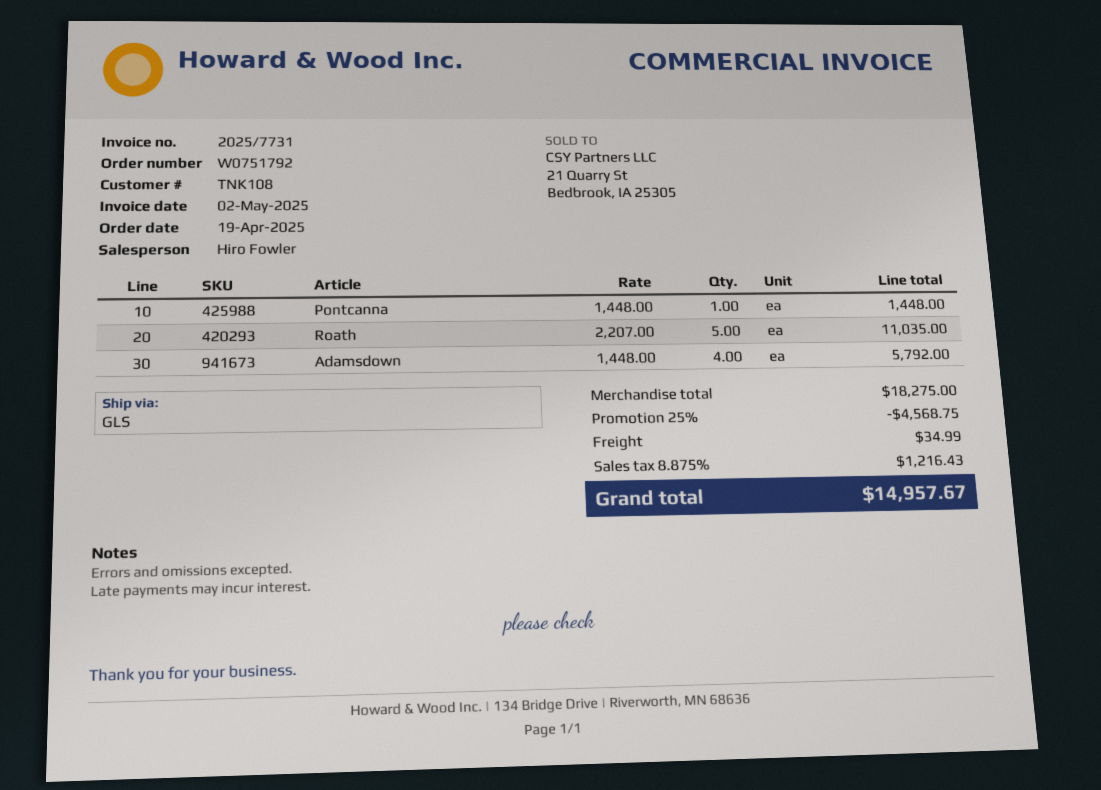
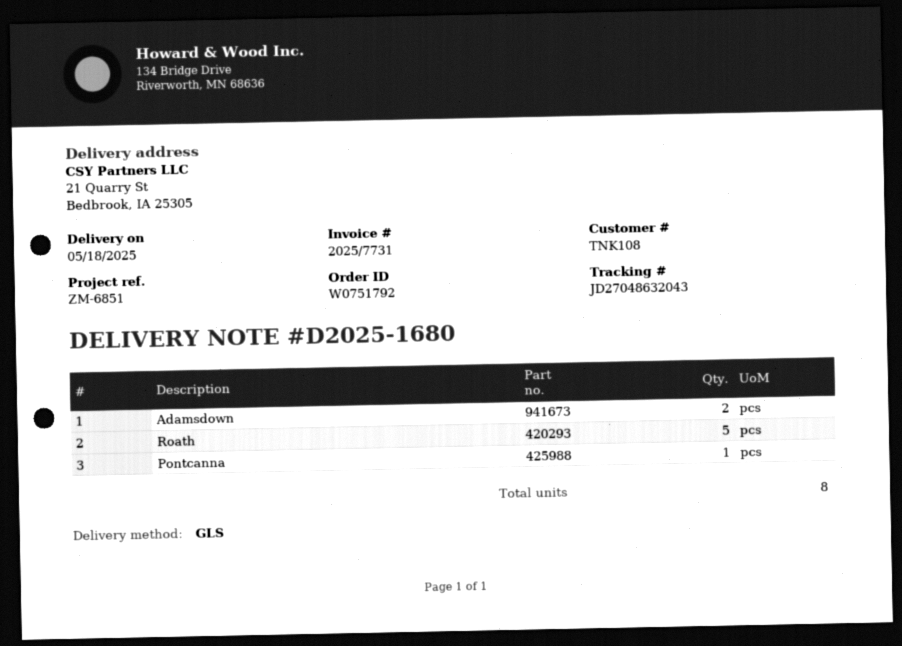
Adamsdown: 4 -> 2

